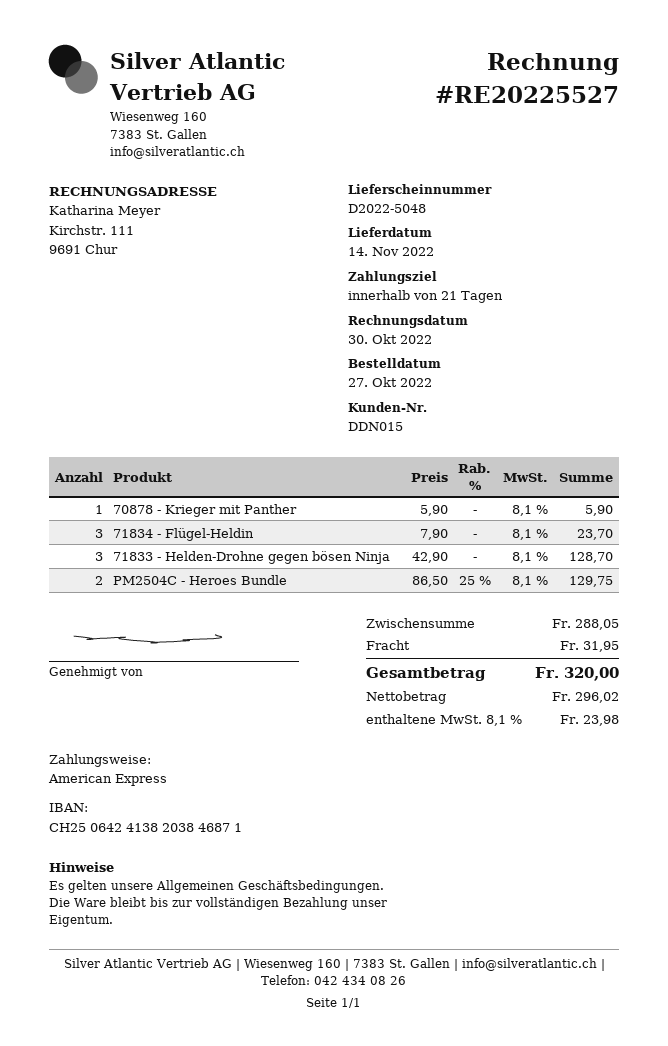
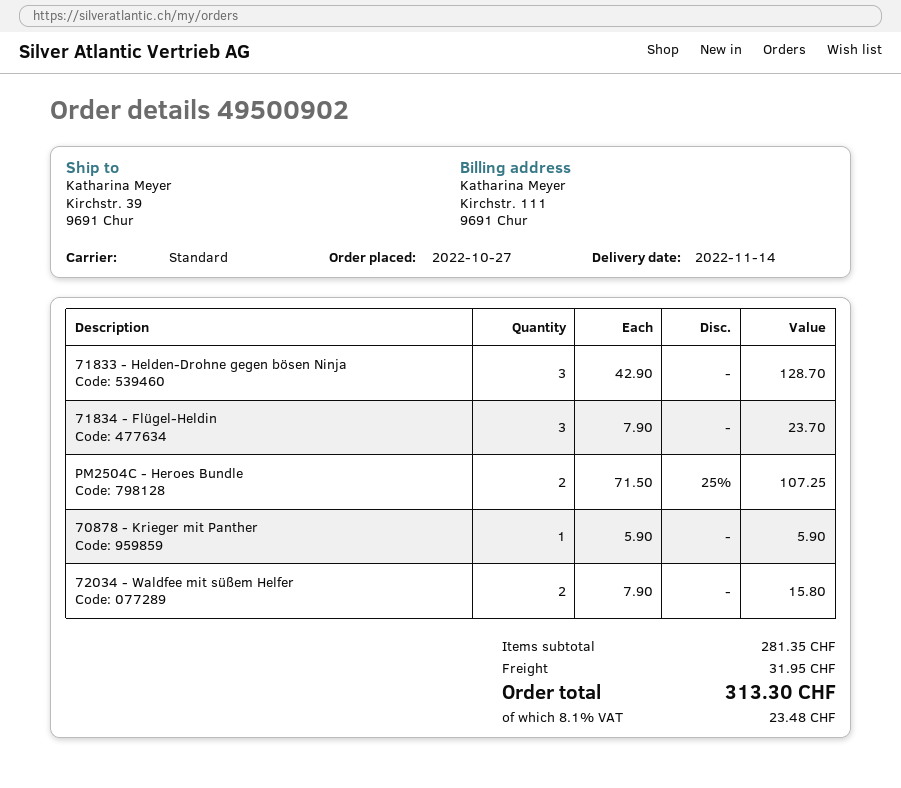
PM2504C - Heroes Bundle: 2 x 86.50 - 25% = 129.75 -> 2 x 71.50 - 25% = 107.25
72034 - Waldfee mit süßem Helfer: none -> 2 x 7.90 = 15.80
subtotal: 288.05 -> 281.35
tax: 8.1% = 23.98 -> 8.1% = 23.48
total: 320.00 -> 313.30

